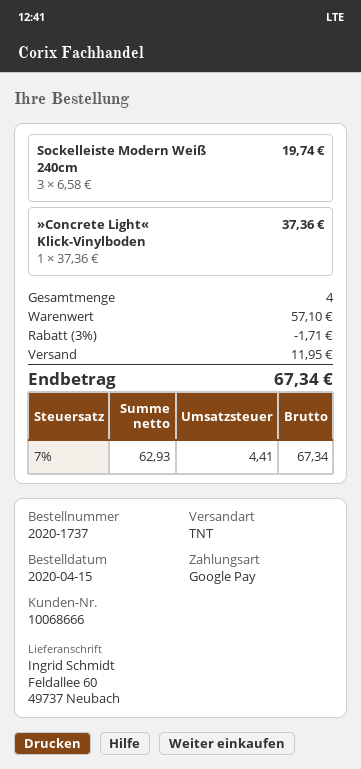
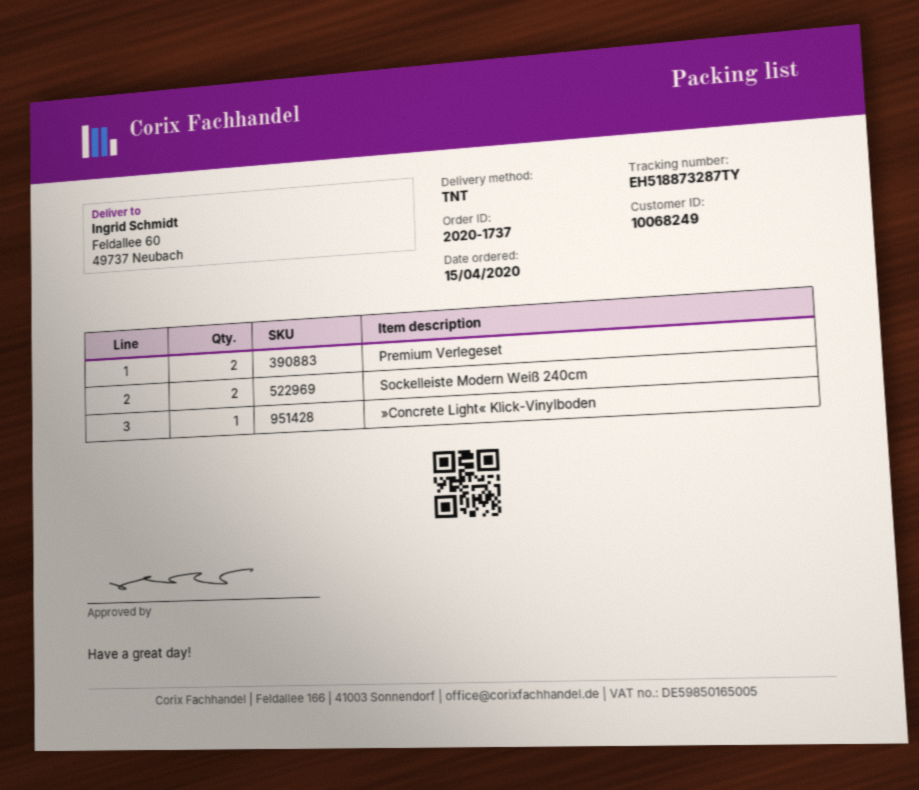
customer number: 10068666 -> 10068249
Sockelleiste Modern Weiß 240cm: 3 -> 2
Premium Verlegeset: none -> 2

